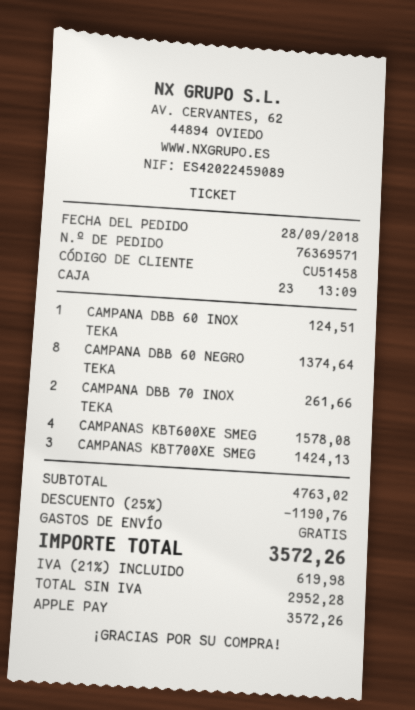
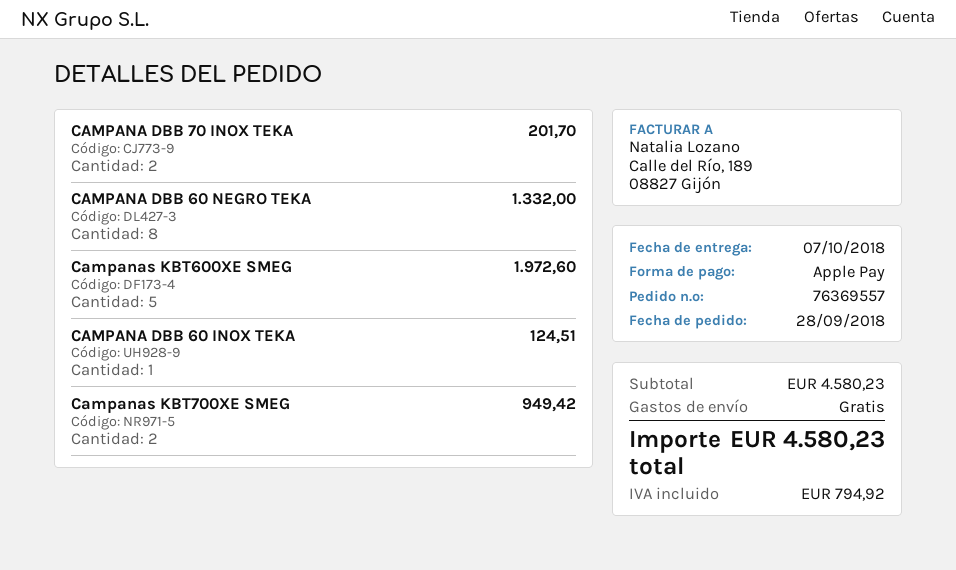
order number: 76369571 -> 76369557
CAMPANA DBB 60 NEGRO TEKA: 8 for 1374.64 -> 8 for 1332.00
CAMPANA DBB 70 INOX TEKA: 2 for 261.66 -> 2 for 201.70
CAMPANAS KBT600XE SMEG: 4 for 1578.08 -> 5 for 1972.60
CAMPANAS KBT700XE SMEG: 3 for 1424.13 -> 2 for 949.42
subtotal: 4763.02 -> 4580.23
discount: 25% = 1190.76 -> none
tax: 619.98 -> 794.92
total: 3572.26 -> 4580.23

